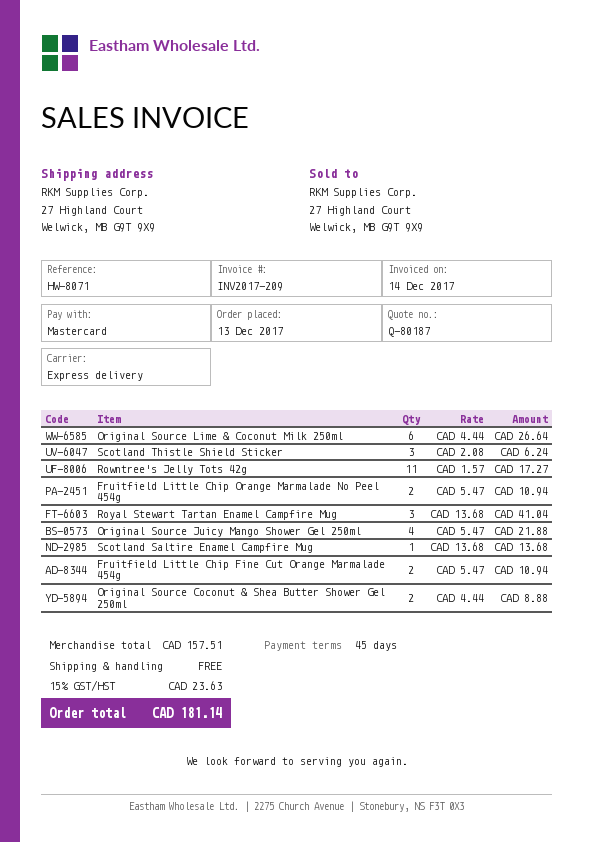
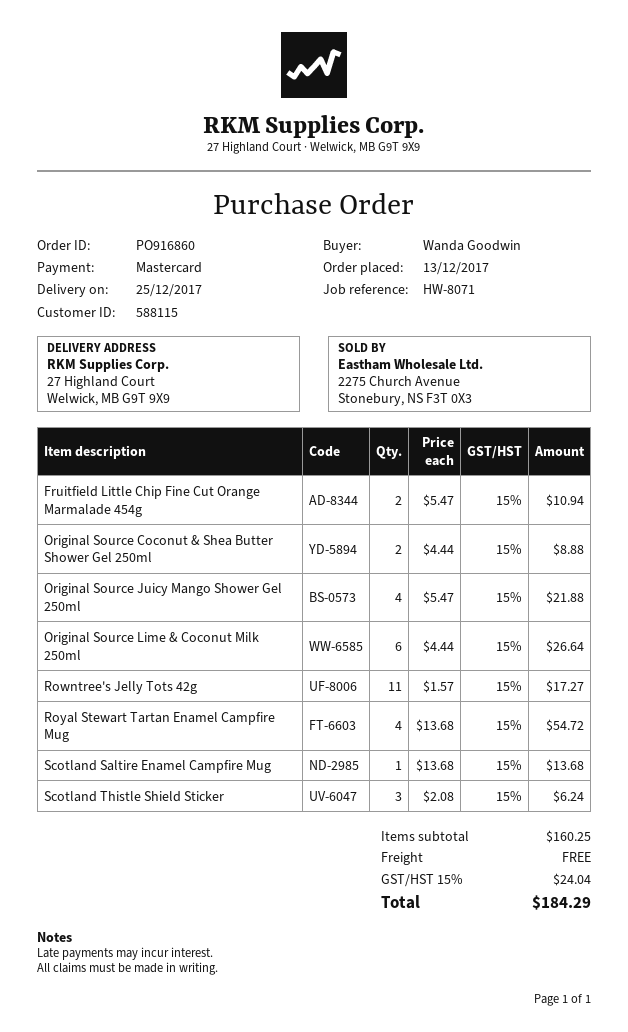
Fruitfield Little Chip Orange Marmalade No Peel 454g: 2 x 5.47 = 10.94 -> none
Royal Stewart Tartan Enamel Campfire Mug: 3 x 13.68 = 41.04 -> 4 x 13.68 = 54.72
subtotal: 157.51 -> 160.25
tax: 15% = 23.63 -> 15% = 24.04
total: 181.14 -> 184.29

